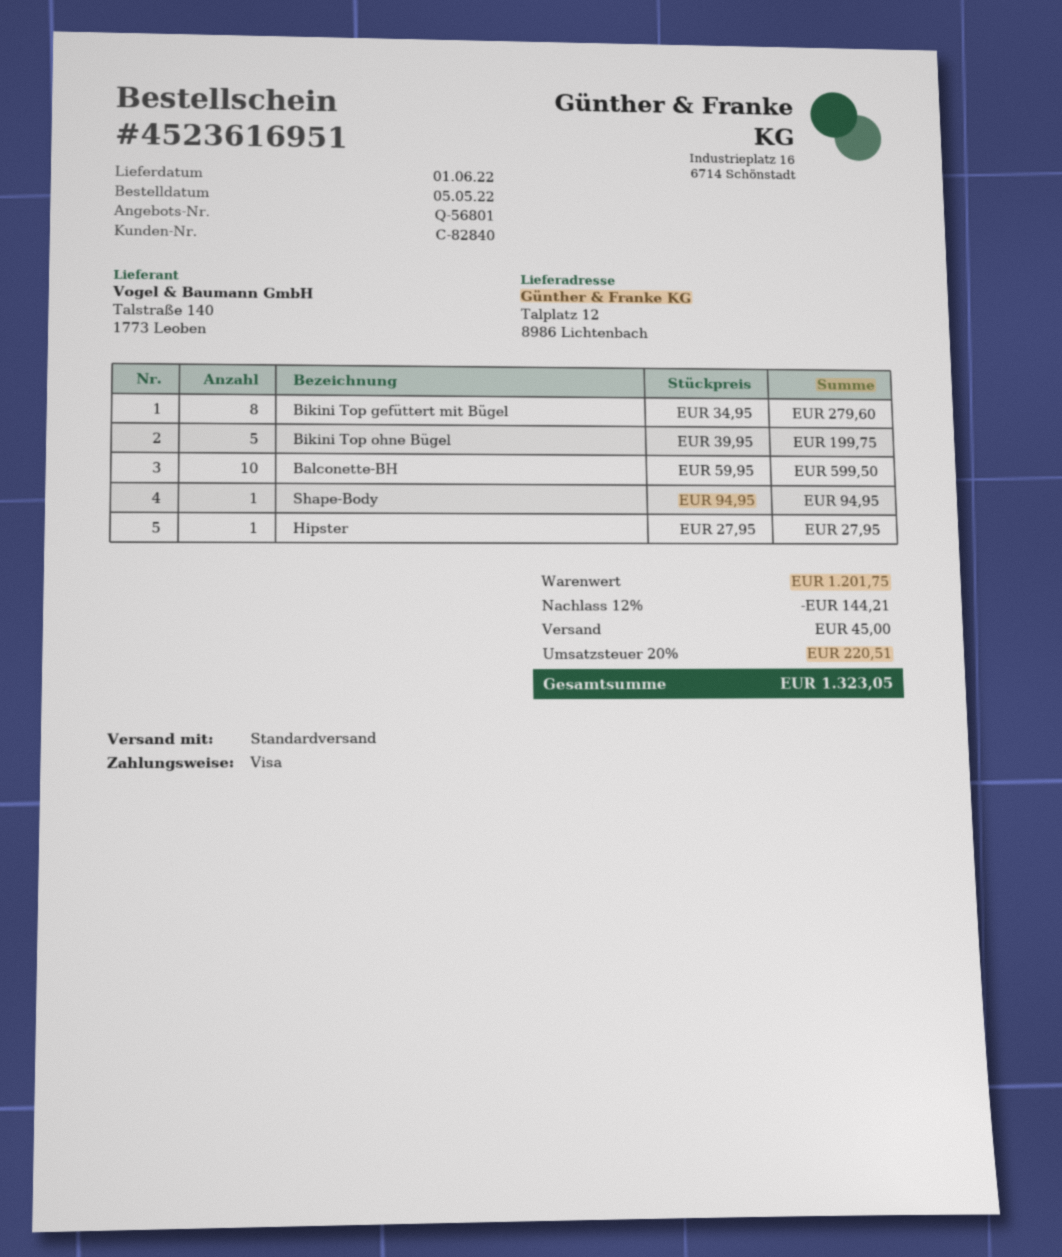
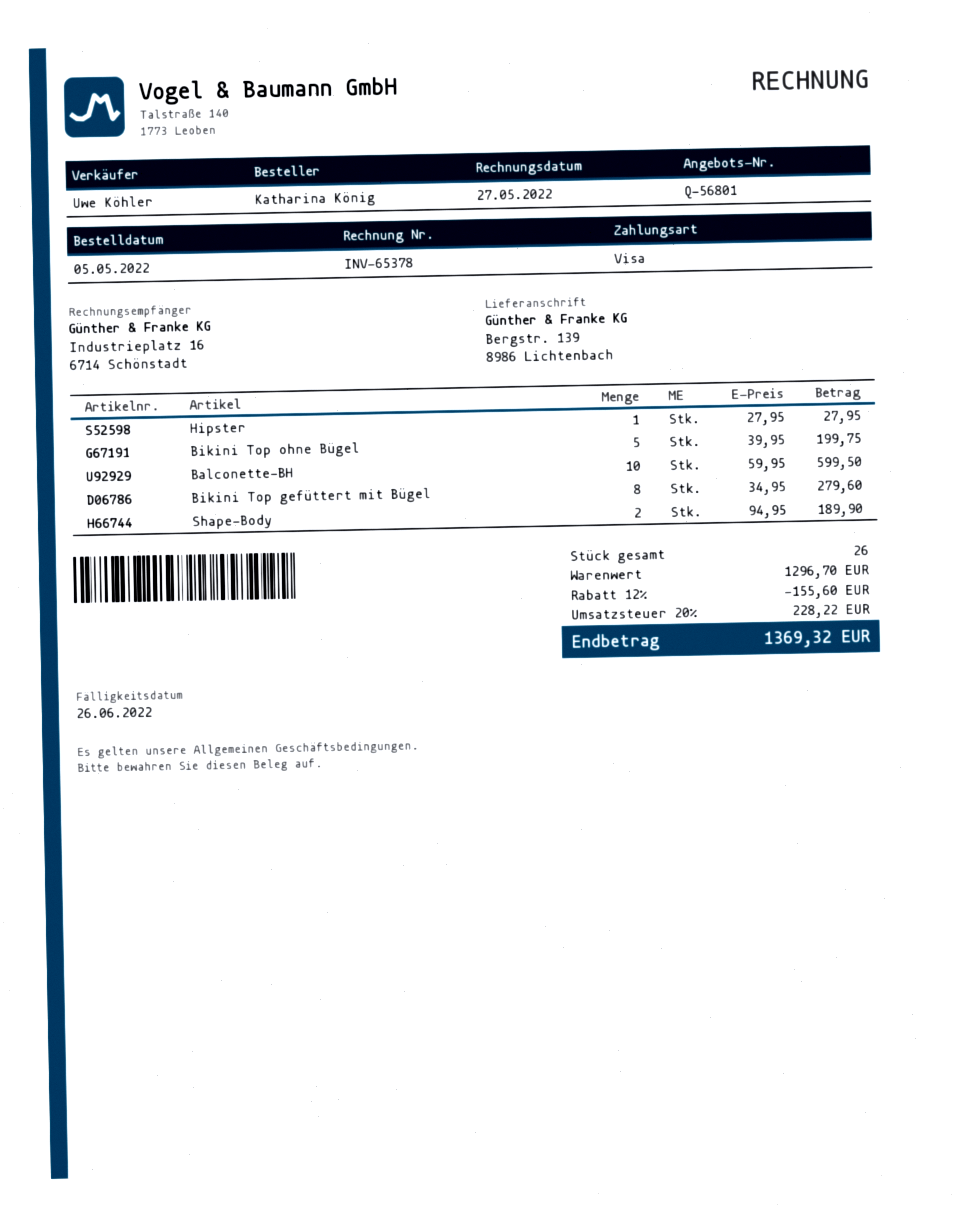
ship to: Talplatz 12, 8986 Lichtenbach -> Bergstr. 139, 8986 Lichtenbach
Shape-Body: 1 x 94.95 = 94.95 -> 2 x 94.95 = 189.90
subtotal: 1201.75 -> 1296.70
discount: 12% = 144.21 -> 12% = 155.60
shipping: 45.00 -> none
tax: 20% = 220.51 -> 20% = 228.22
total: 1323.05 -> 1369.32

